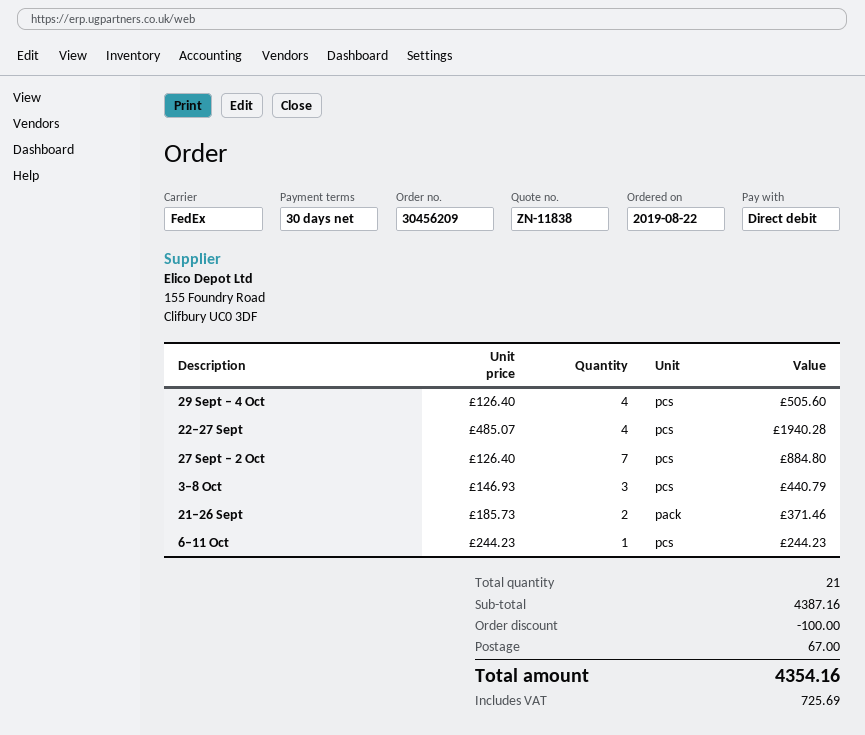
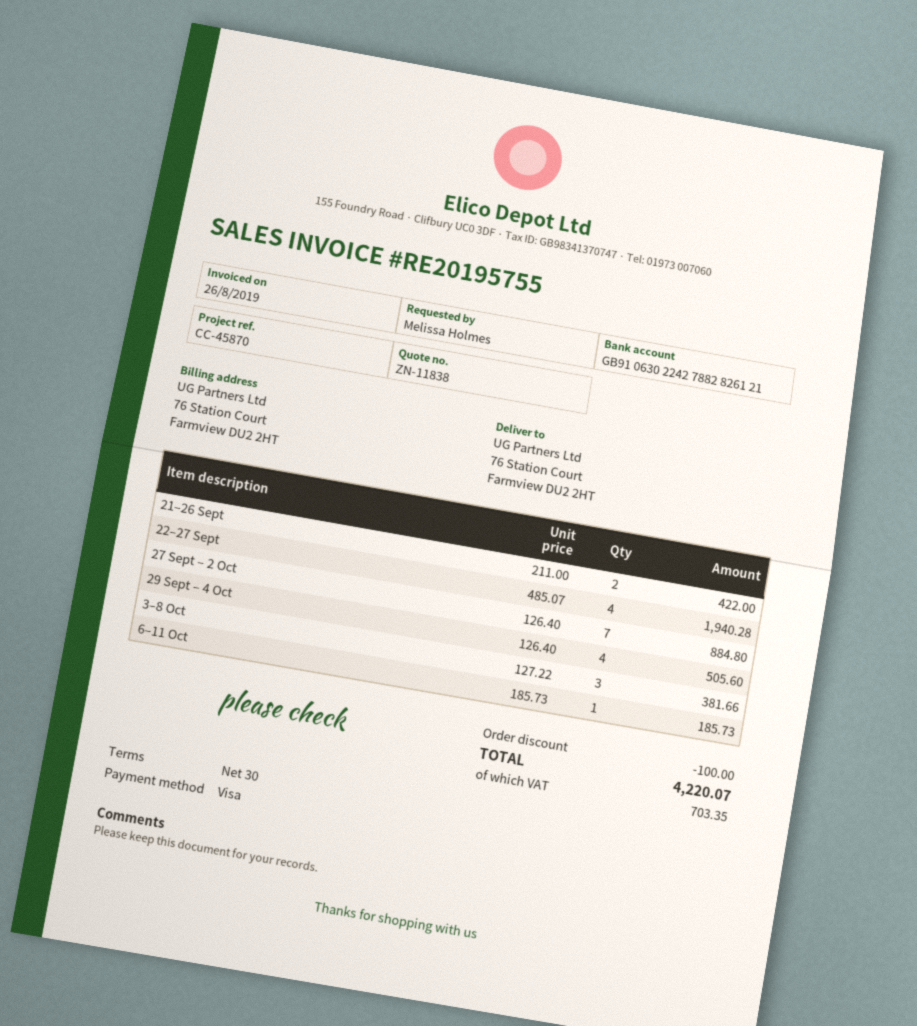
payment method: direct debit -> Visa
3–8 Oct: 3 x 146.93 = 440.79 -> 3 x 127.22 = 381.66
21–26 Sept: 2 x 185.73 = 371.46 -> 2 x 211.00 = 422.00
6–11 Oct: 1 x 244.23 = 244.23 -> 1 x 185.73 = 185.73
shipping: 67.00 -> none
tax: 725.69 -> 703.35
total: 4354.16 -> 4220.07

